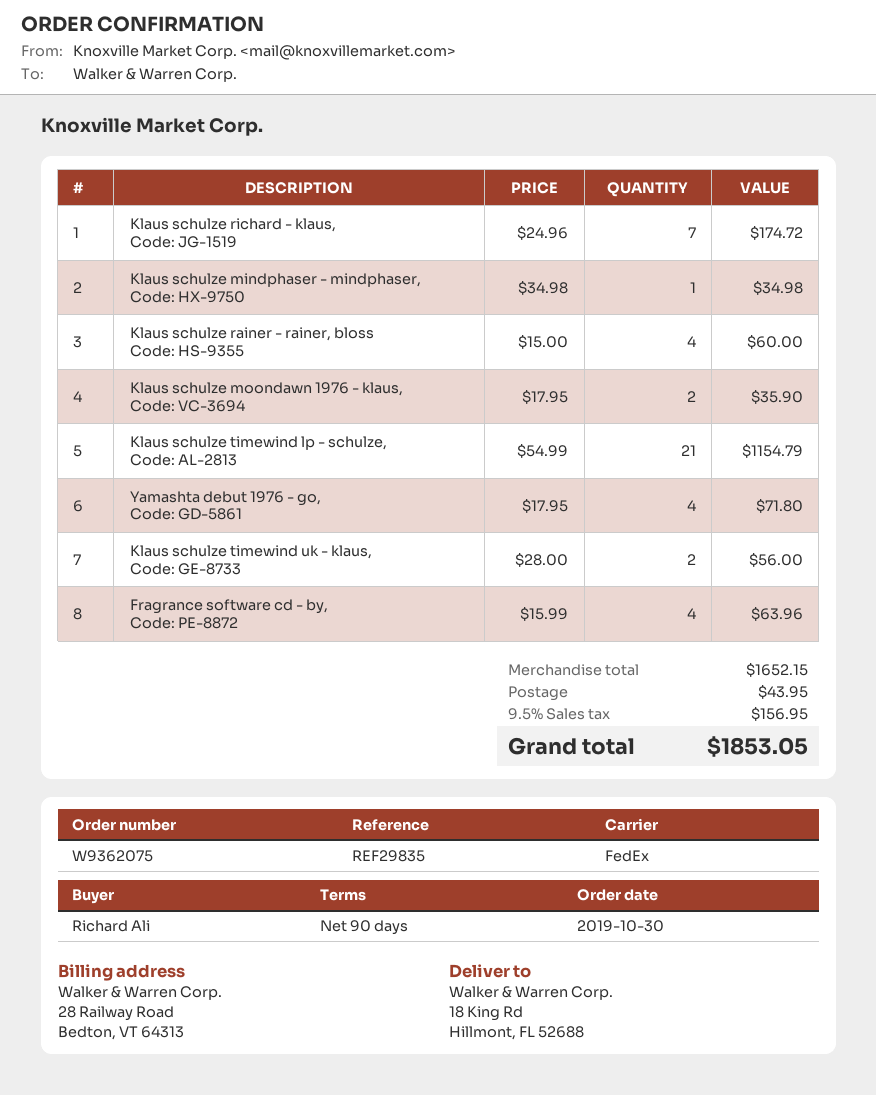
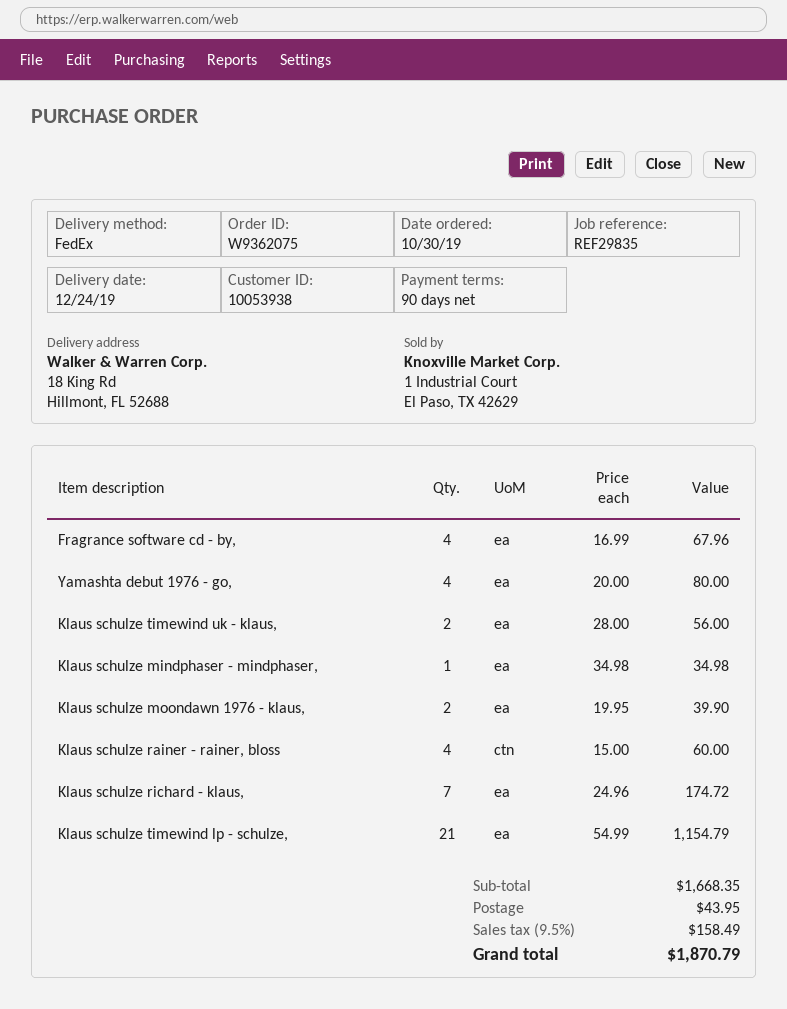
Klaus schulze moondawn 1976 - klaus,: 2 x 17.95 = 35.90 -> 2 x 19.95 = 39.90
Yamashta debut 1976 - go,: 4 x 17.95 = 71.80 -> 4 x 20.00 = 80.00
Fragrance software cd - by,: 4 x 15.99 = 63.96 -> 4 x 16.99 = 67.96
subtotal: 1652.15 -> 1668.35
tax: 9.5% = 156.95 -> 9.5% = 158.49
total: 1853.05 -> 1870.79

